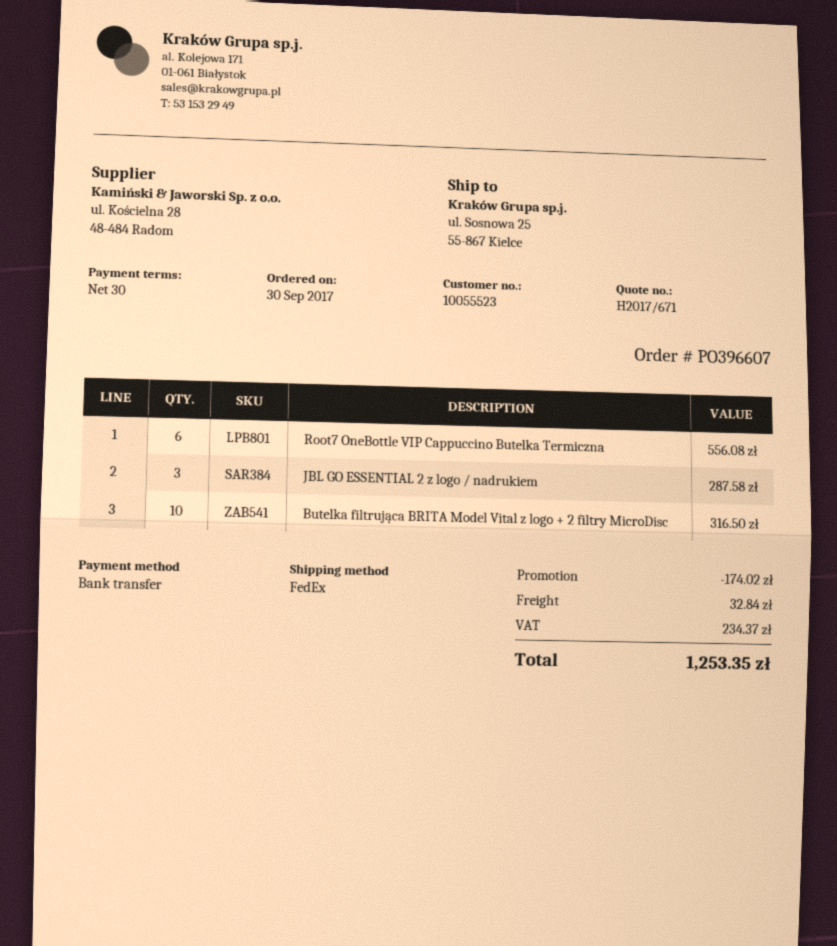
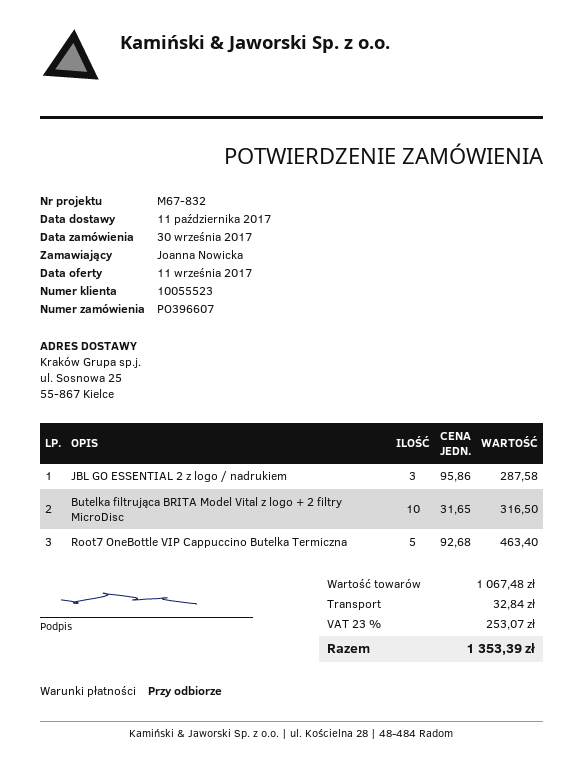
payment terms: 30 days -> on receipt
Root7 OneBottle VIP Cappuccino Butelka Termiczna: 6 for 556.08 -> 5 for 463.40
discount: 174.02 -> none
tax: 234.37 -> 253.07
total: 1253.35 -> 1353.39

